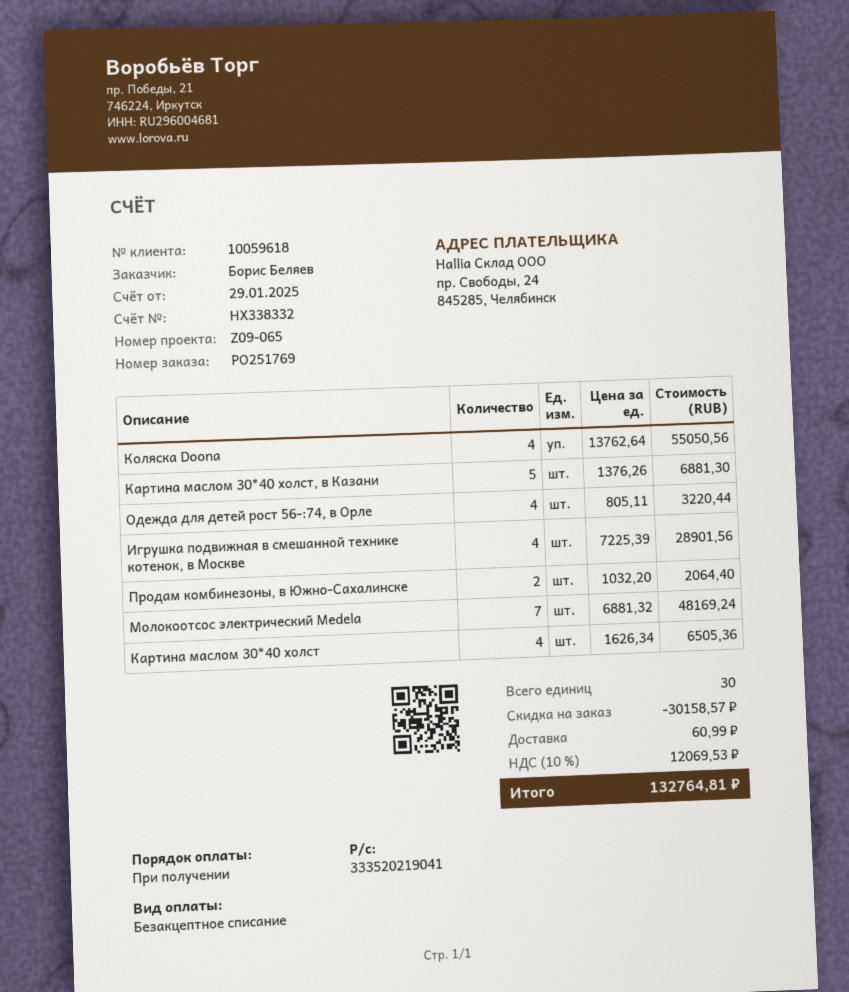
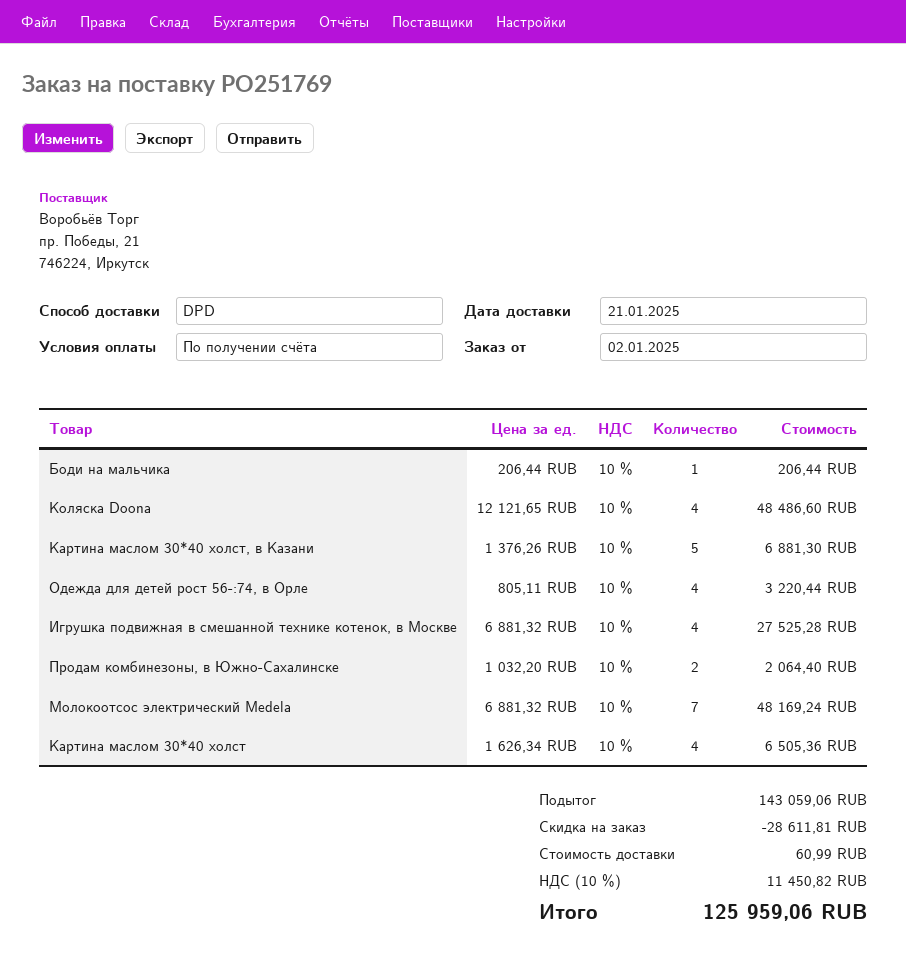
Коляска Doona: 4 x 13762.64 = 55050.56 -> 4 x 12121.65 = 48486.60
Игрушка подвижная в смешанной технике котенок, в Москве: 4 x 7225.39 = 28901.56 -> 4 x 6881.32 = 27525.28
Боди на мальчика: none -> 1 x 206.44 = 206.44
discount: 30158.57 -> 28611.81
tax: 10% = 12069.53 -> 10% = 11450.82
total: 132764.81 -> 125959.06

